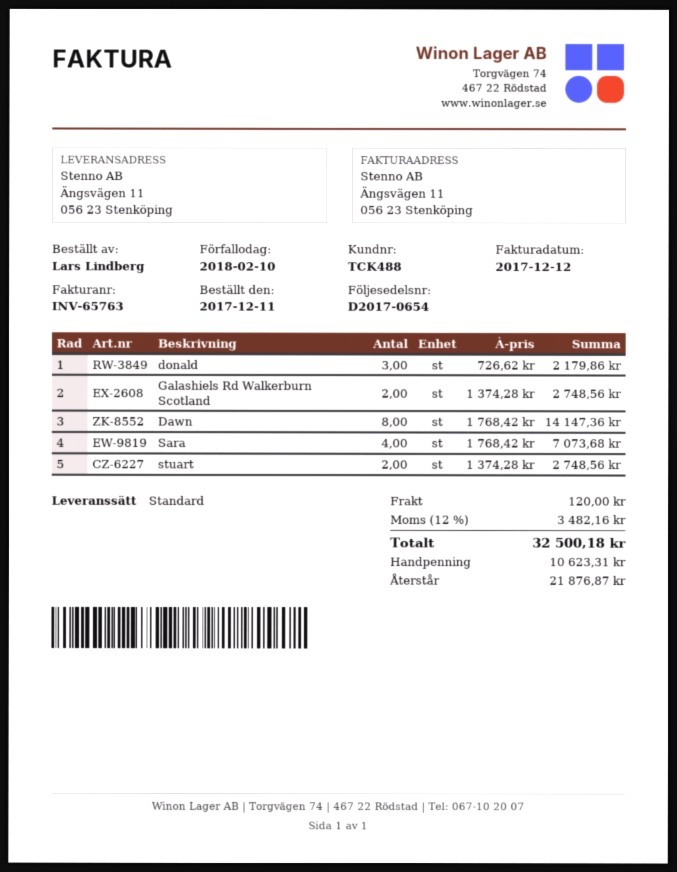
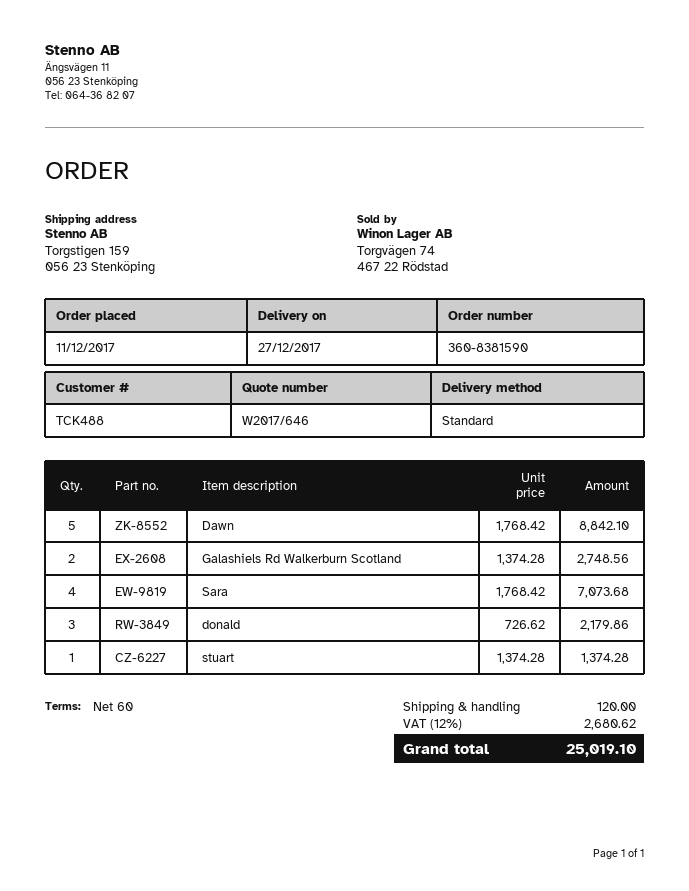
ship to: Ängsvägen 11, 056 23 Stenköping -> Torgstigen 159, 056 23 Stenköping
Dawn: 8 x 1768.42 = 14147.36 -> 5 x 1768.42 = 8842.10
stuart: 2 x 1374.28 = 2748.56 -> 1 x 1374.28 = 1374.28
tax: 12% = 3482.16 -> 12% = 2680.62
total: 32500.18 -> 25019.10

